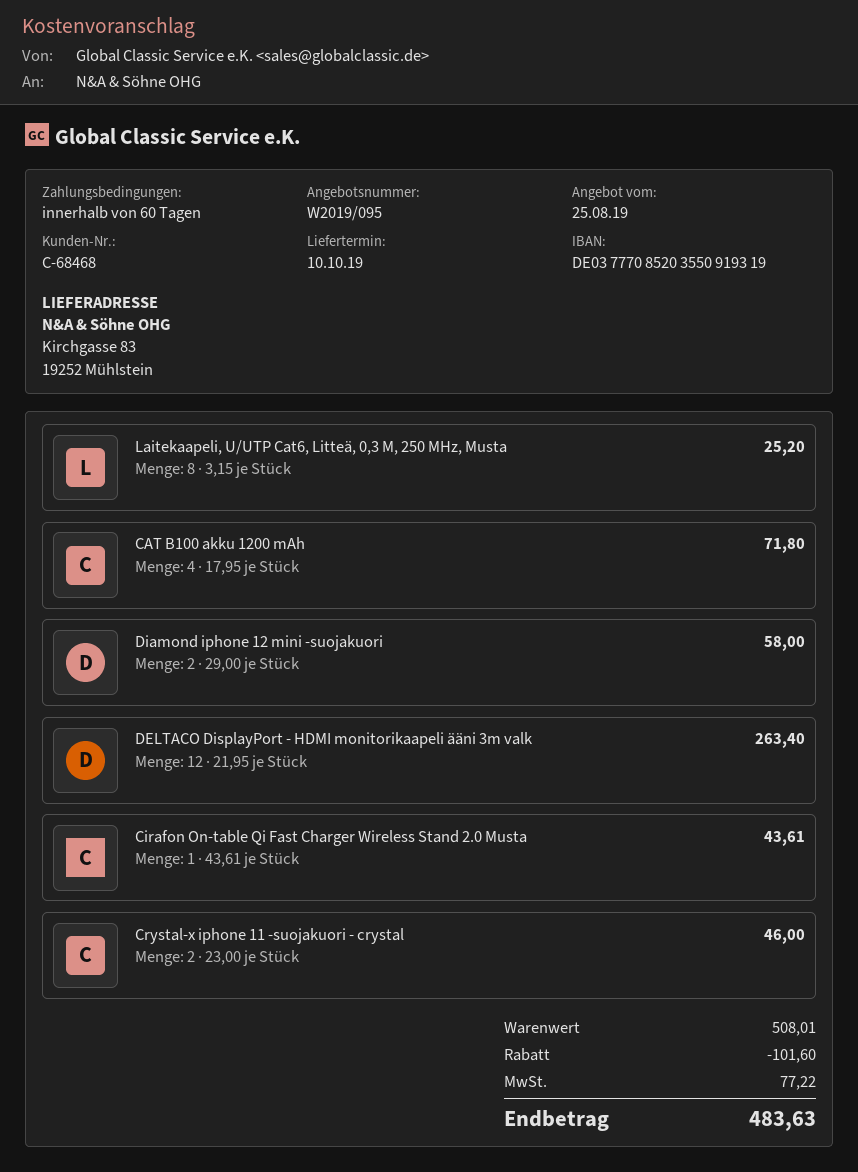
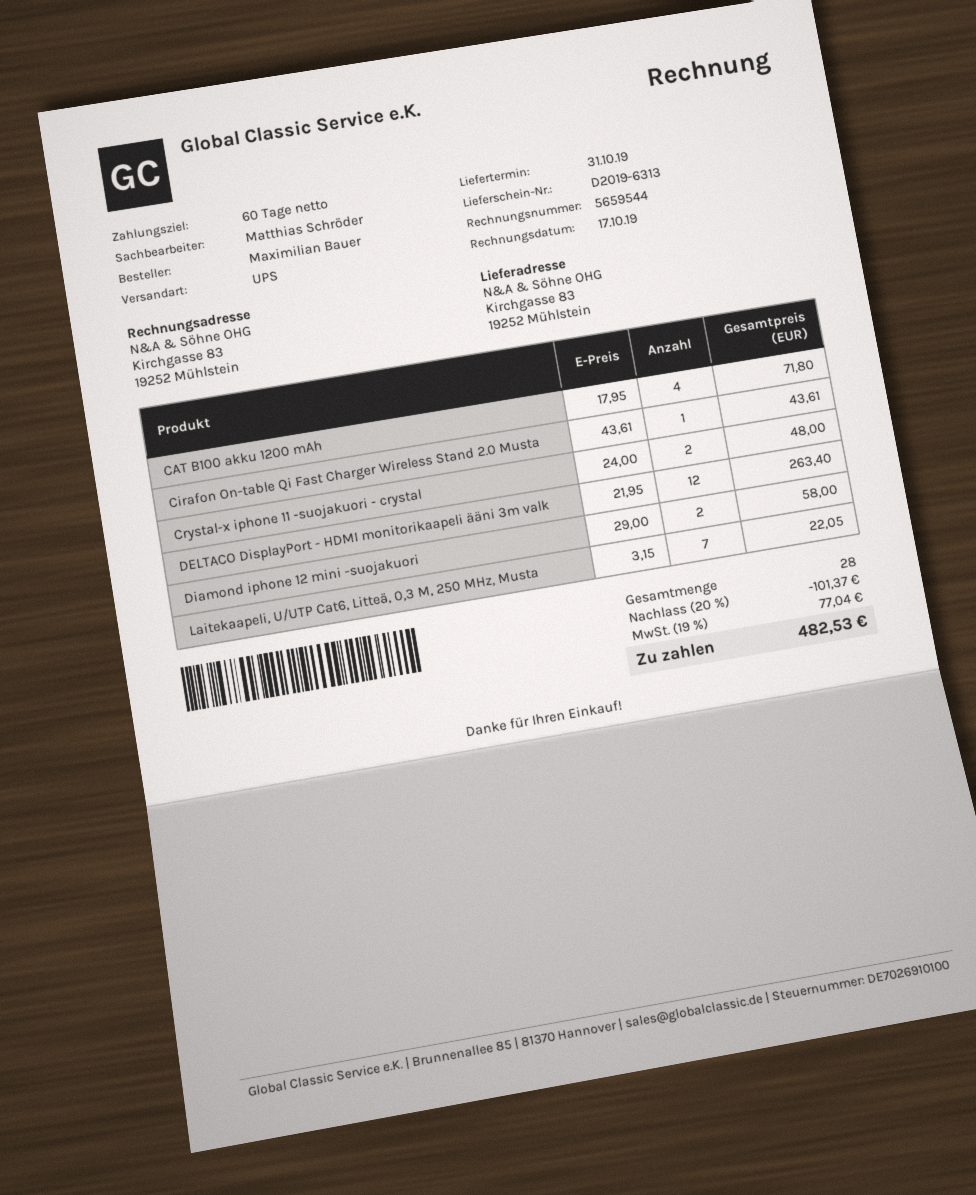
delivery date: 2019-10-10 -> 2019-10-31
Laitekaapeli, U/UTP Cat6, Litteä, 0,3 M, 250 MHz, Musta: 8 x 3.15 = 25.20 -> 7 x 3.15 = 22.05
Crystal-x iphone 11 -suojakuori - crystal: 2 x 23.00 = 46.00 -> 2 x 24.00 = 48.00
discount: 101.60 -> 101.37
tax: 77.22 -> 77.04
total: 483.63 -> 482.53

